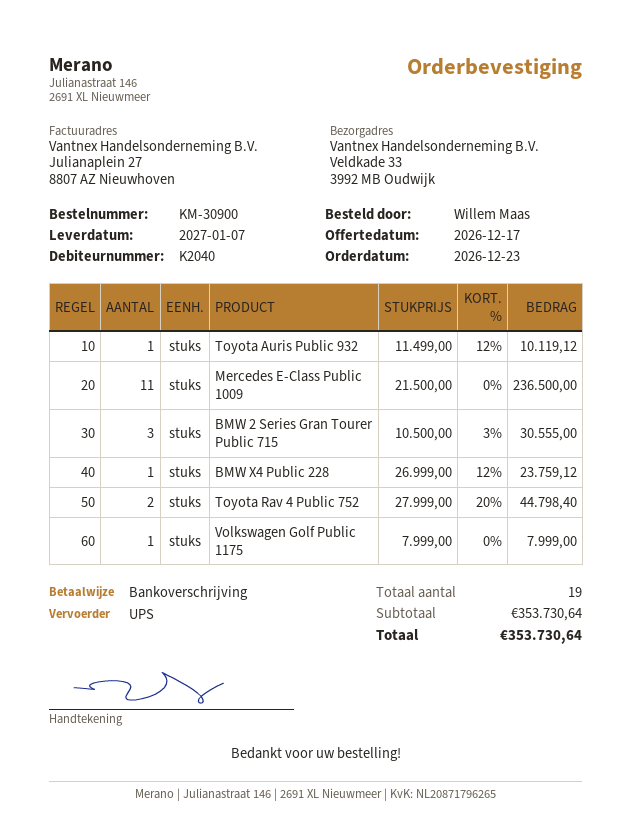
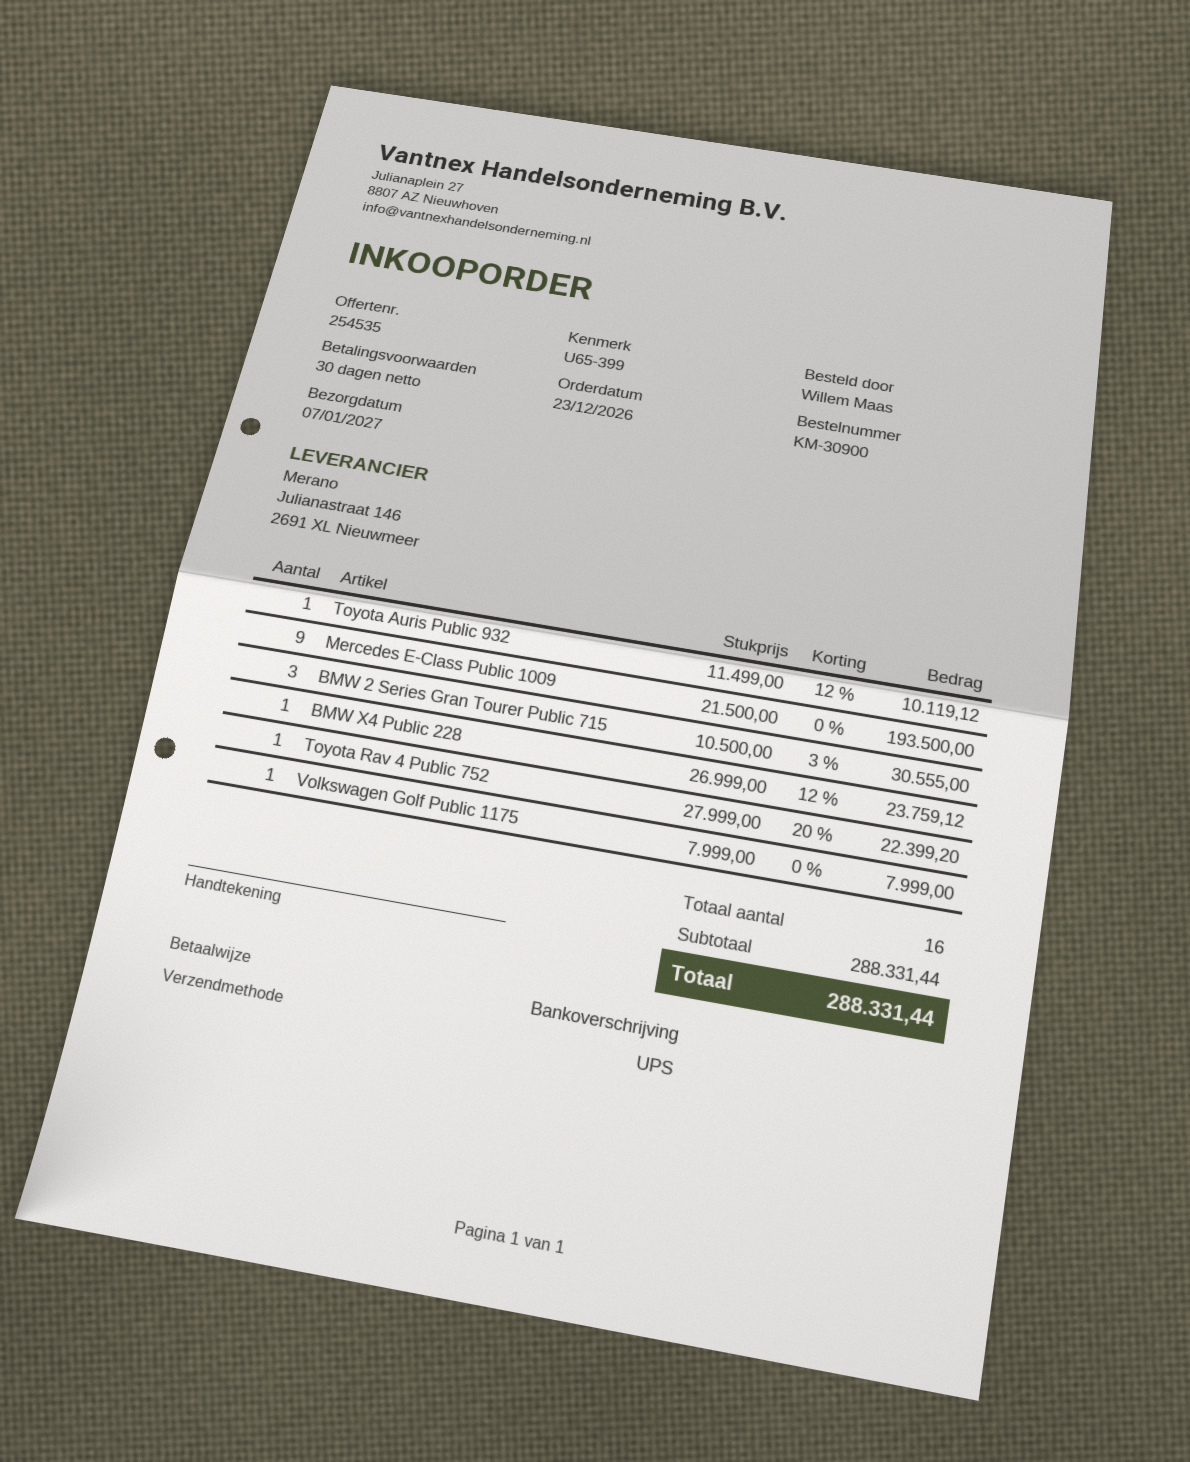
Mercedes E-Class Public 1009: 11 x 21500.00 = 236500.00 -> 9 x 21500.00 = 193500.00
Toyota Rav 4 Public 752: 2 x 27999.00 - 20% = 44798.40 -> 1 x 27999.00 - 20% = 22399.20
total quantity: 19 -> 16
subtotal: 353730.64 -> 288331.44
total: 353730.64 -> 288331.44

